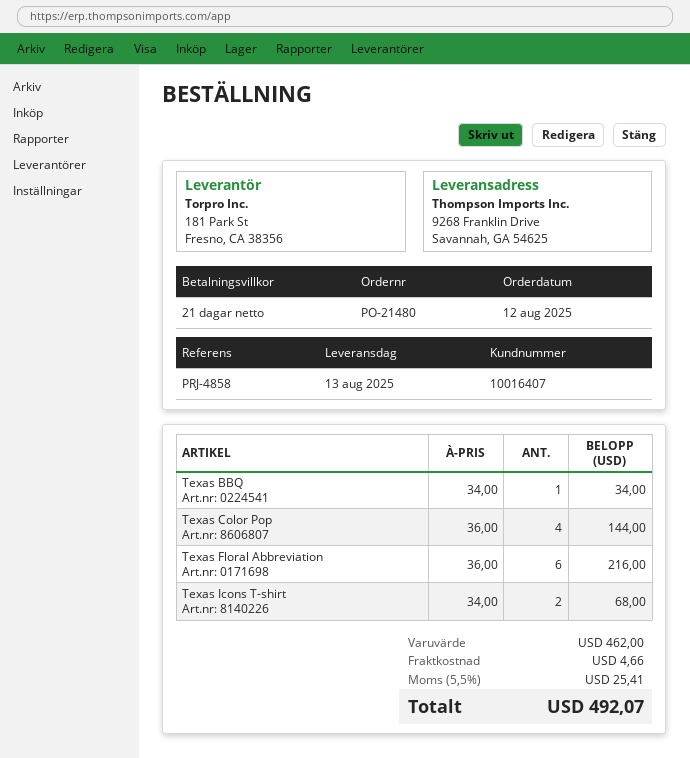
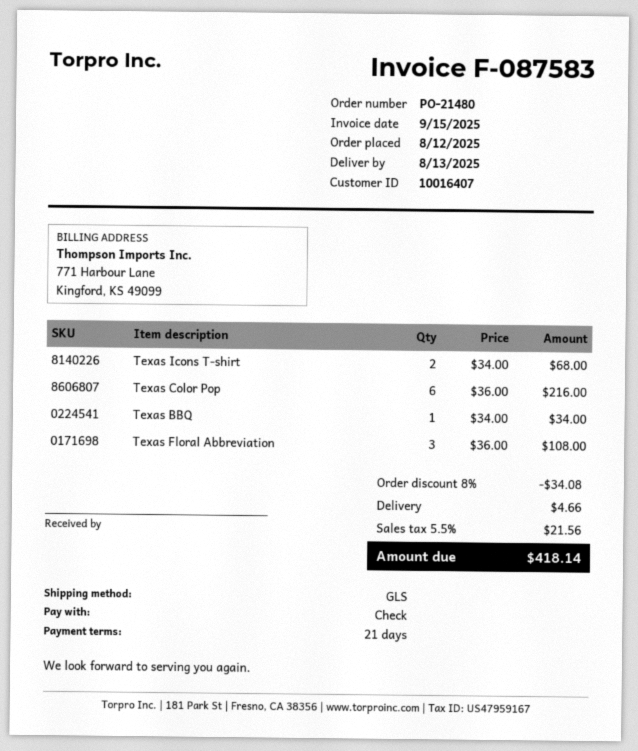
Texas Color Pop: 4 x 36.00 = 144.00 -> 6 x 36.00 = 216.00
Texas Floral Abbreviation: 6 x 36.00 = 216.00 -> 3 x 36.00 = 108.00
discount: none -> 8% = 34.08
tax: 5.5% = 25.41 -> 5.5% = 21.56
total: 492.07 -> 418.14

